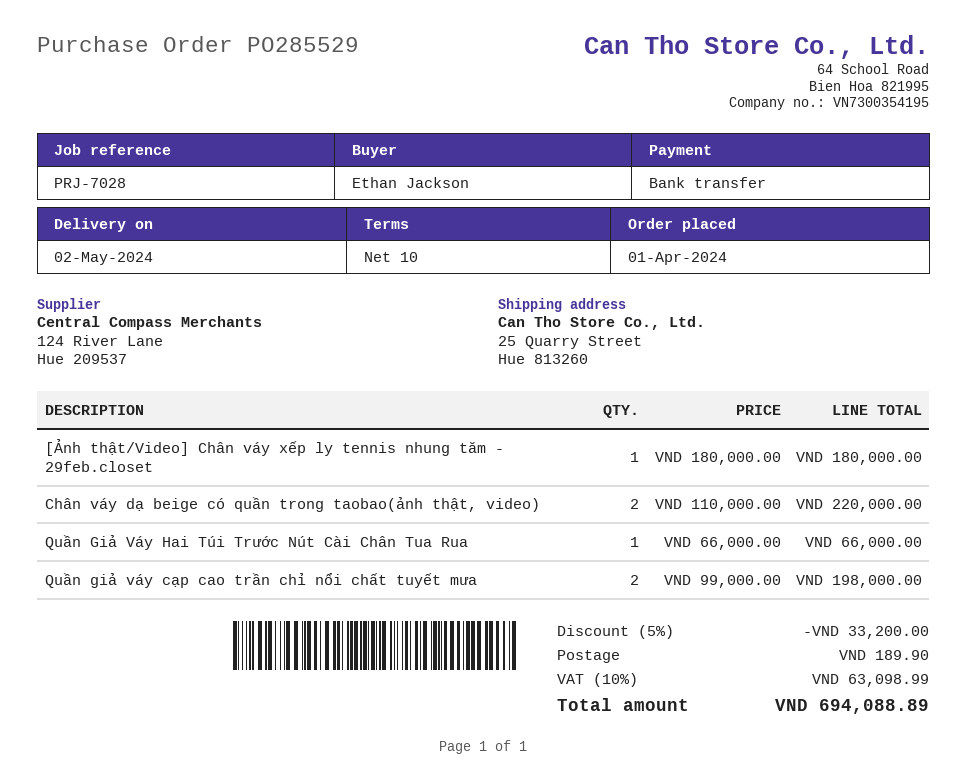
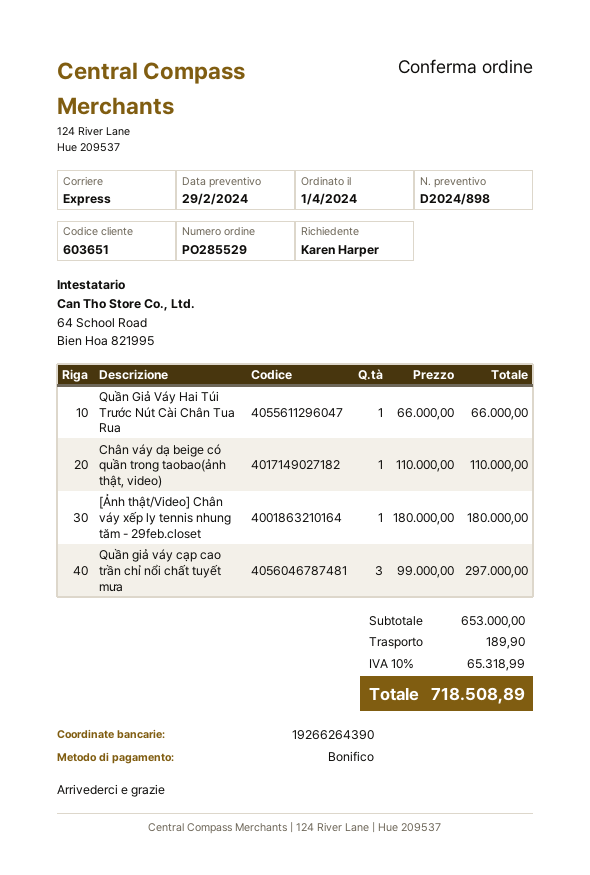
ordered by: Ethan Jackson -> Karen Harper
Chân váy dạ beige có quần trong taobao(ảnh thật, video): 2 x 110000.00 = 220000.00 -> 1 x 110000.00 = 110000.00
Quần giả váy cạp cao trần chỉ nổi chất tuyết mưa: 2 x 99000.00 = 198000.00 -> 3 x 99000.00 = 297000.00
discount: 5% = 33200.00 -> none
tax: 10% = 63098.99 -> 10% = 65318.99
total: 694088.89 -> 718508.89

